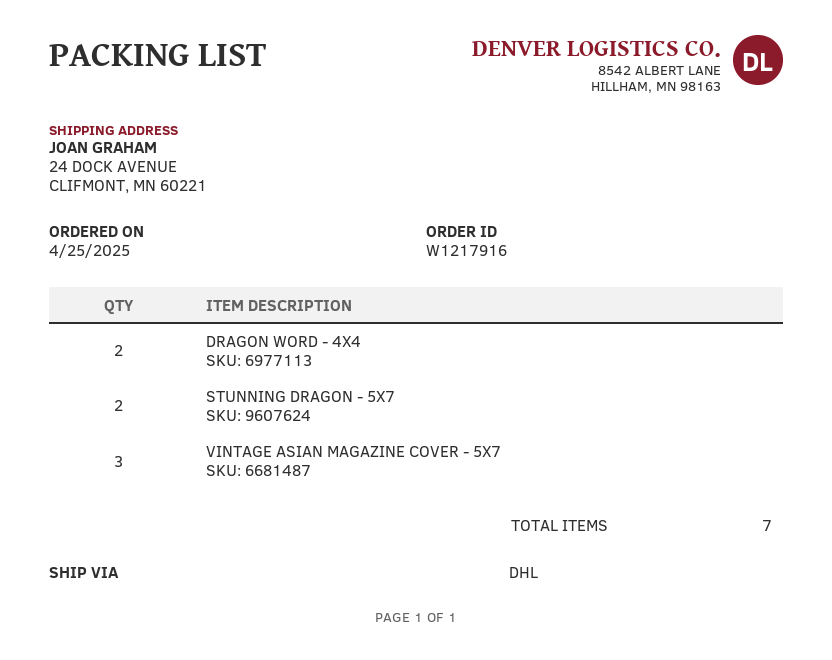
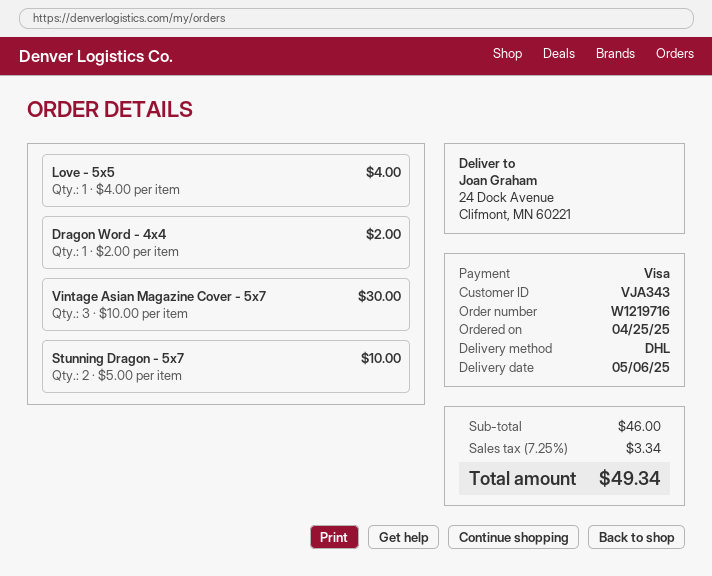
order number: W1217916 -> W1219716
DRAGON WORD - 4X4: 2 -> 1
Love - 5x5: none -> 1

